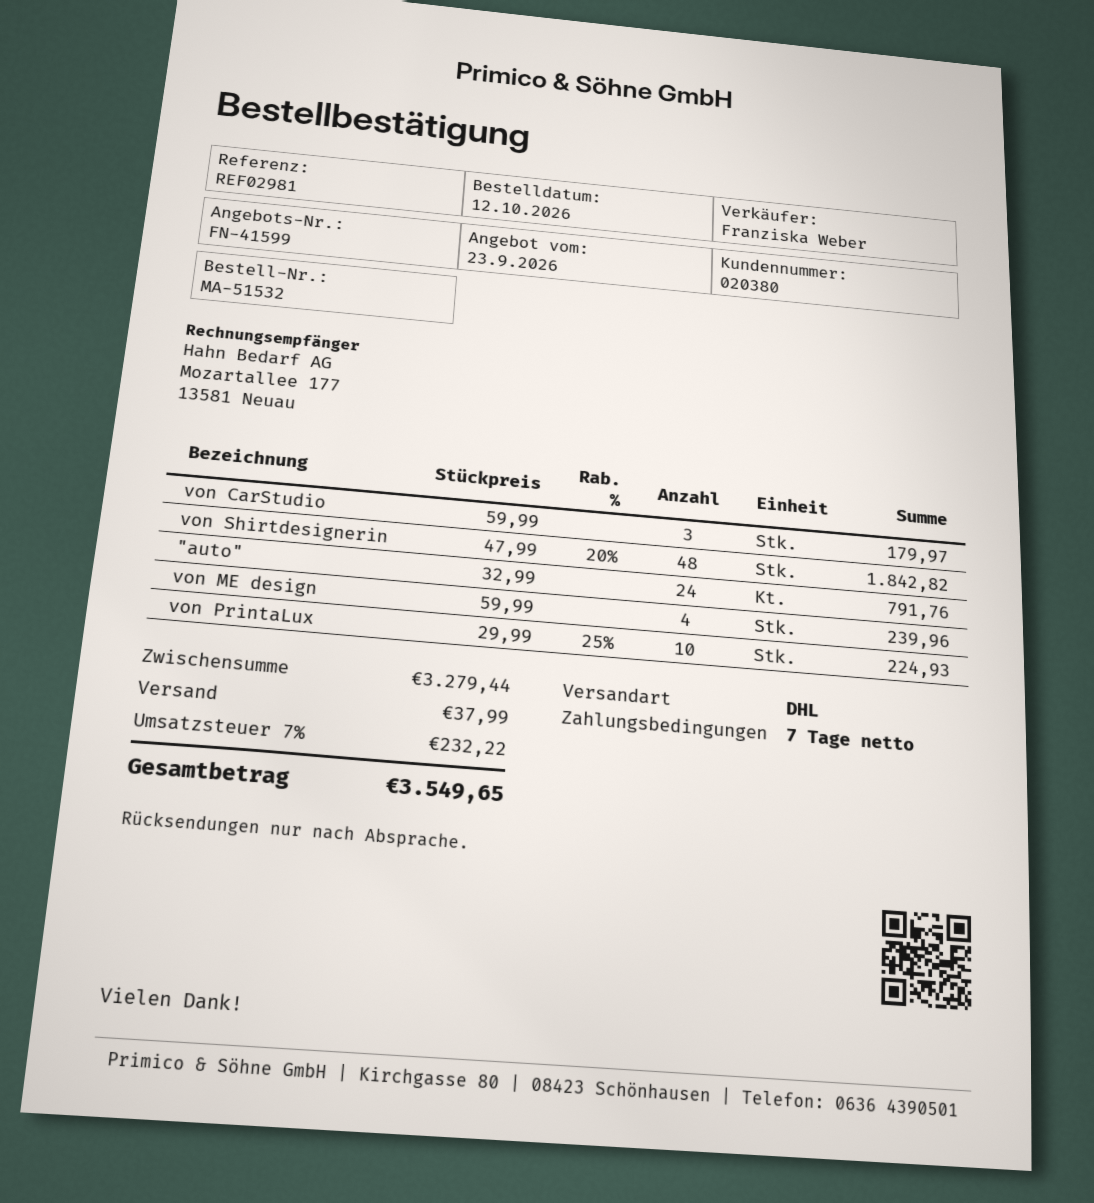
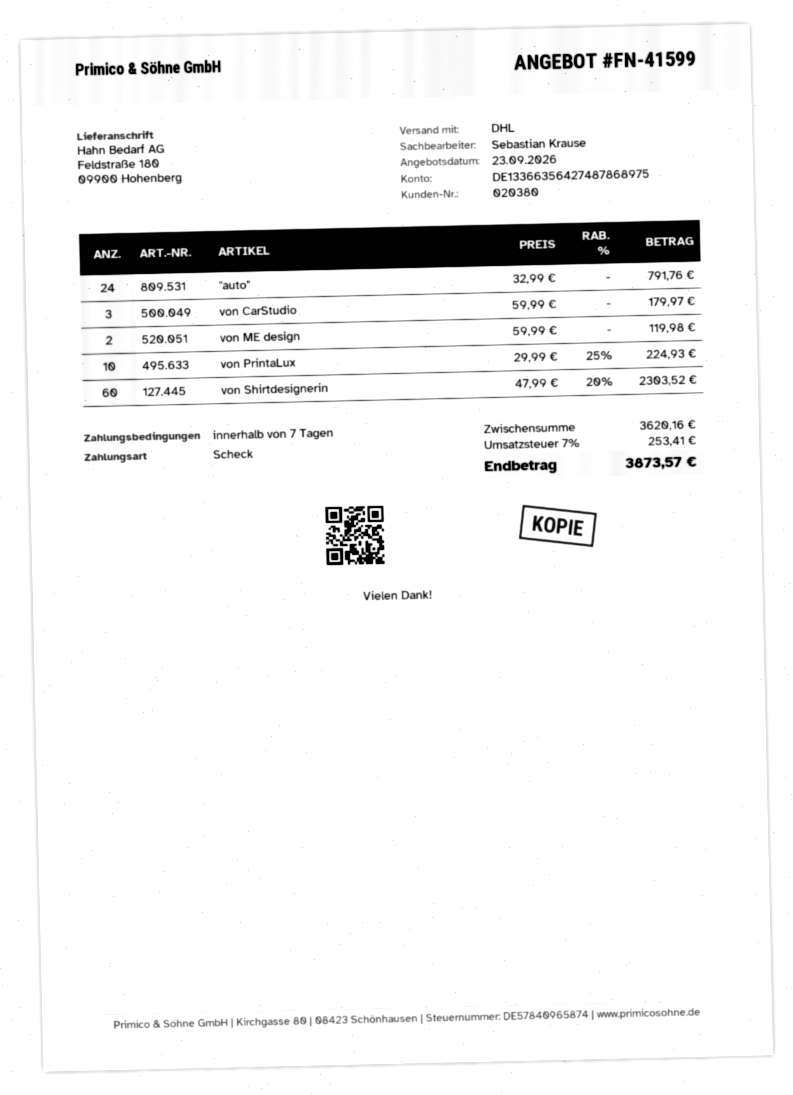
sales rep: Franziska Weber -> Sebastian Krause
von Shirtdesignerin: 48 x 47.99 - 20% = 1842.82 -> 60 x 47.99 - 20% = 2303.52
von ME design: 4 x 59.99 = 239.96 -> 2 x 59.99 = 119.98
subtotal: 3279.44 -> 3620.16
shipping: 37.99 -> none
tax: 7% = 232.22 -> 7% = 253.41
total: 3549.65 -> 3873.57

